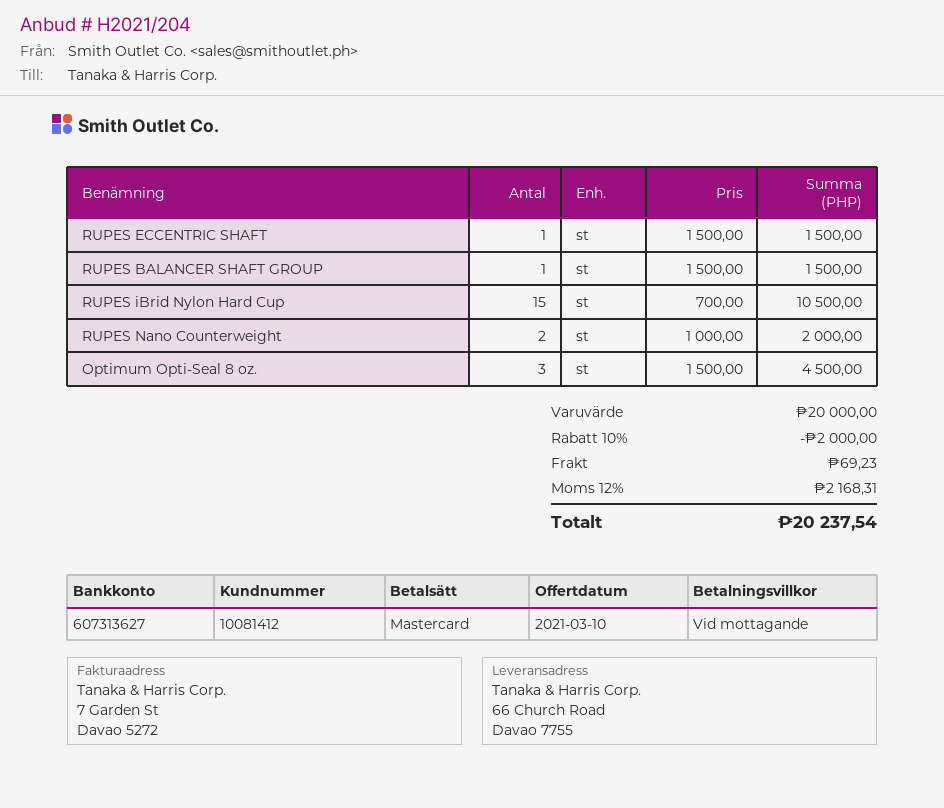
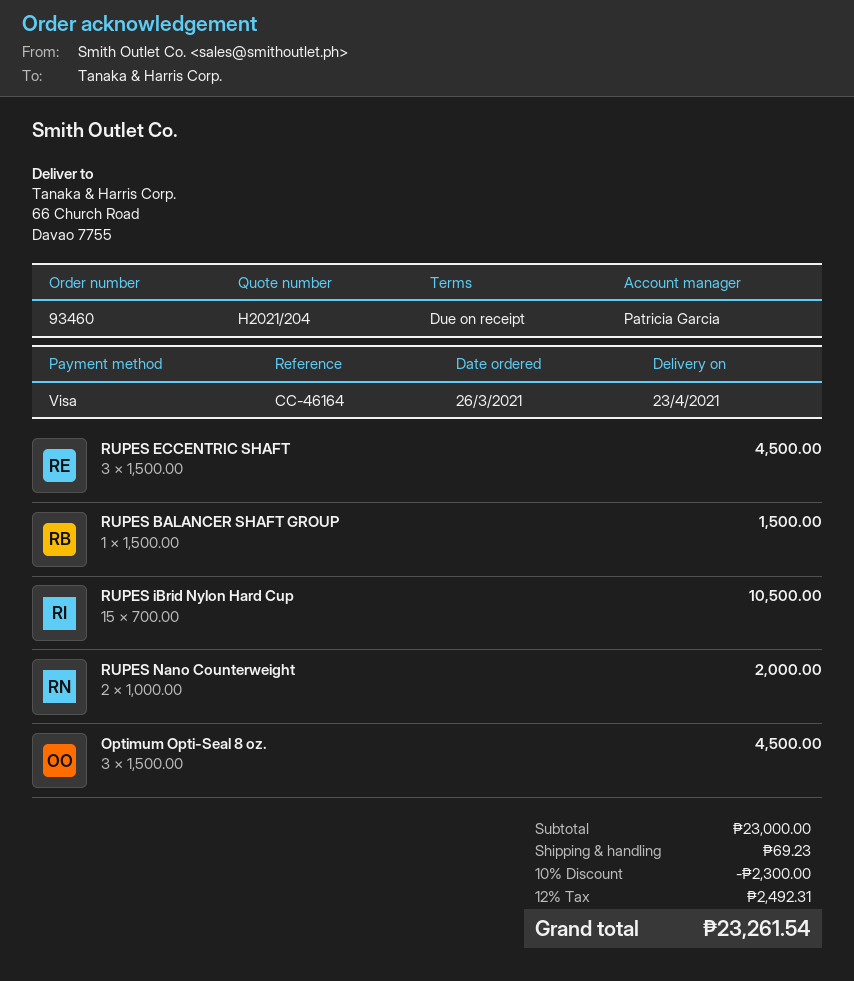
payment method: Mastercard -> Visa
RUPES ECCENTRIC SHAFT: 1 x 1500.00 = 1500.00 -> 3 x 1500.00 = 4500.00
subtotal: 20000.00 -> 23000.00
discount: 10% = 2000.00 -> 10% = 2300.00
tax: 12% = 2168.31 -> 12% = 2492.31
total: 20237.54 -> 23261.54

